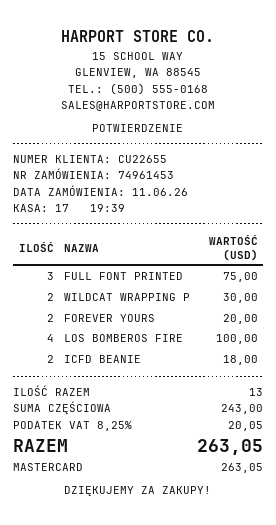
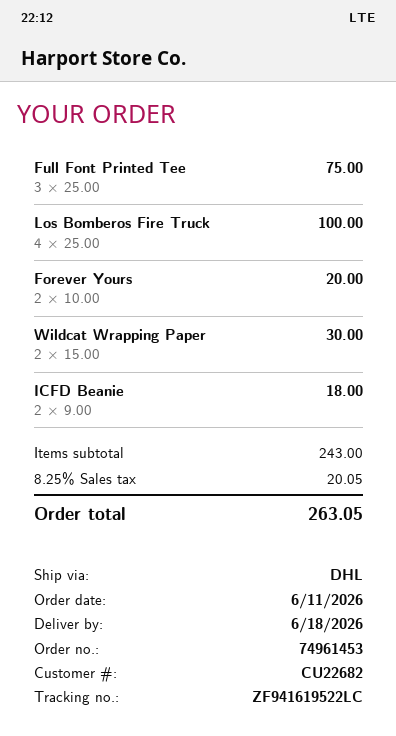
customer number: CU22655 -> CU22682

